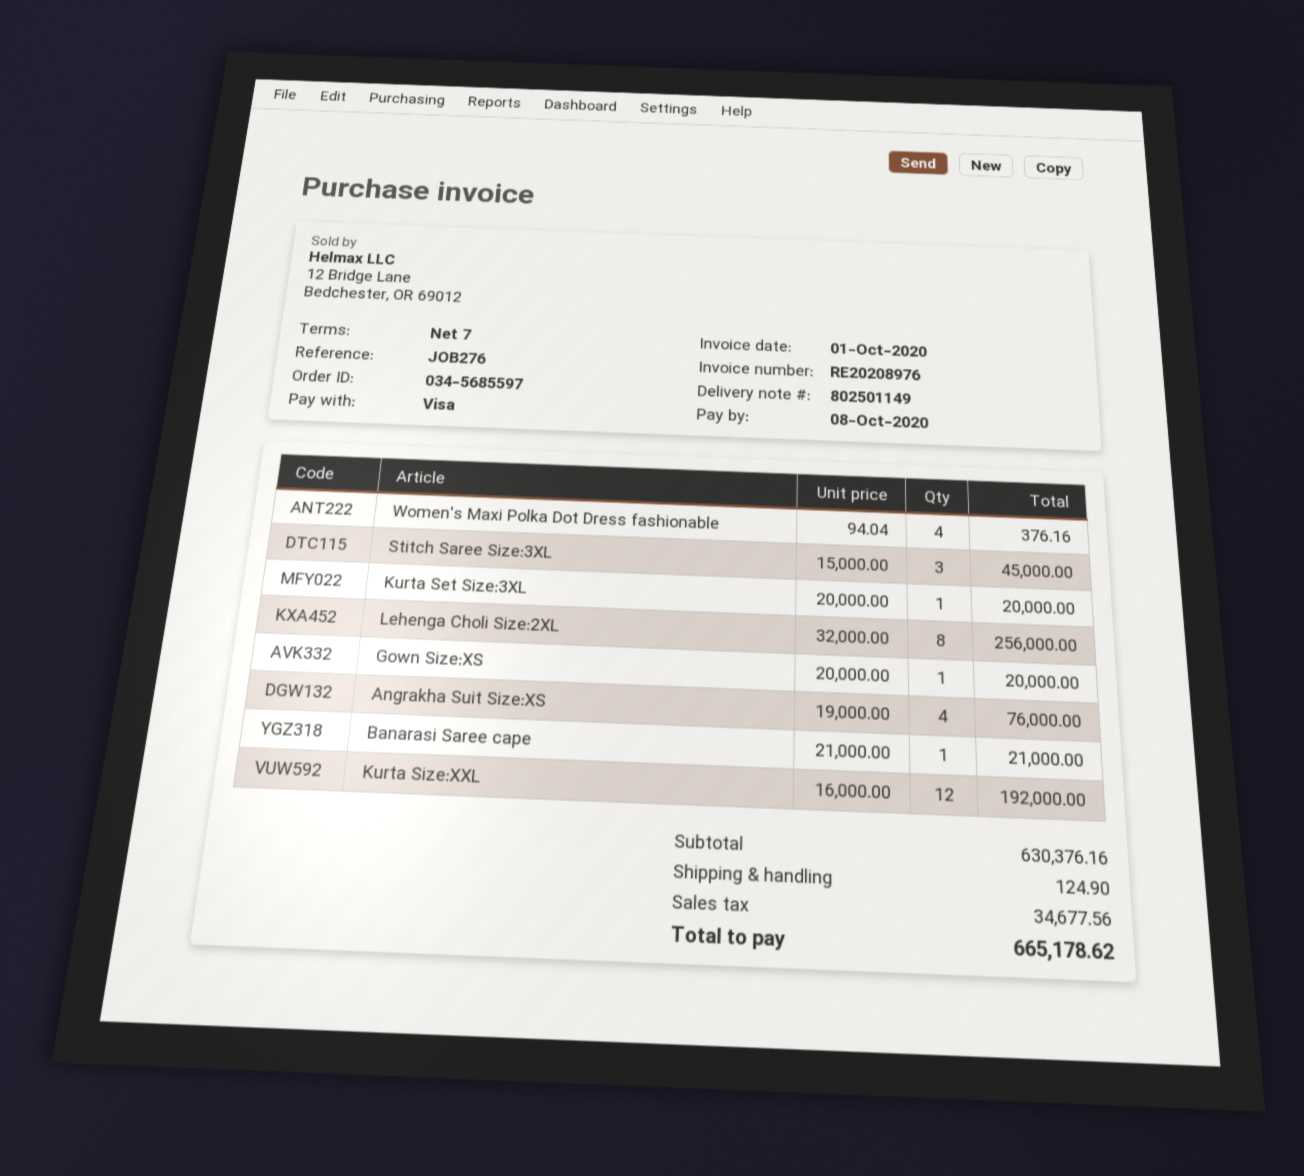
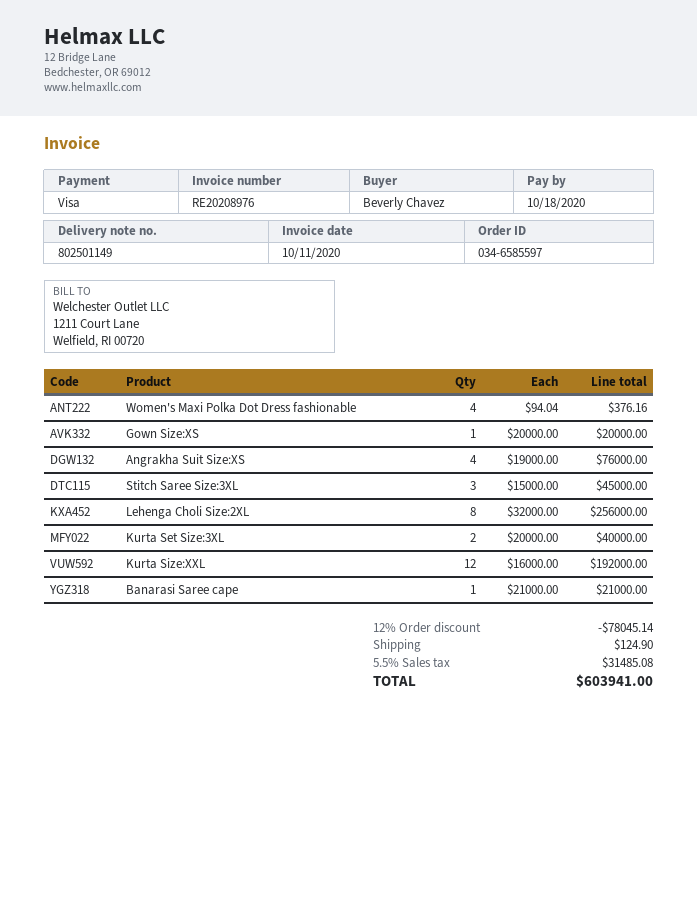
order number: 034-5685597 -> 034-6585597
invoice date: 2020-10-01 -> 2020-10-11
due date: 2020-10-08 -> 2020-10-18
Kurta Set Size:3XL: 1 x 20000.00 = 20000.00 -> 2 x 20000.00 = 40000.00
discount: none -> 12% = 78045.14
tax: 34677.56 -> 31485.08
total: 665178.62 -> 603941.00

